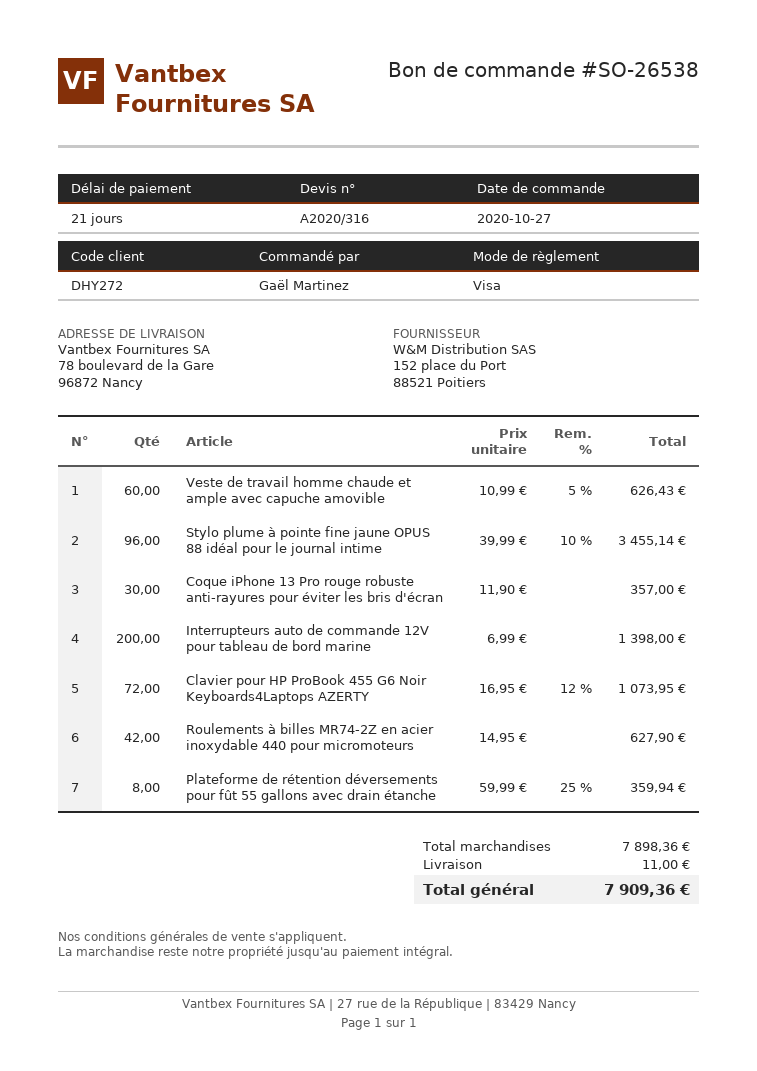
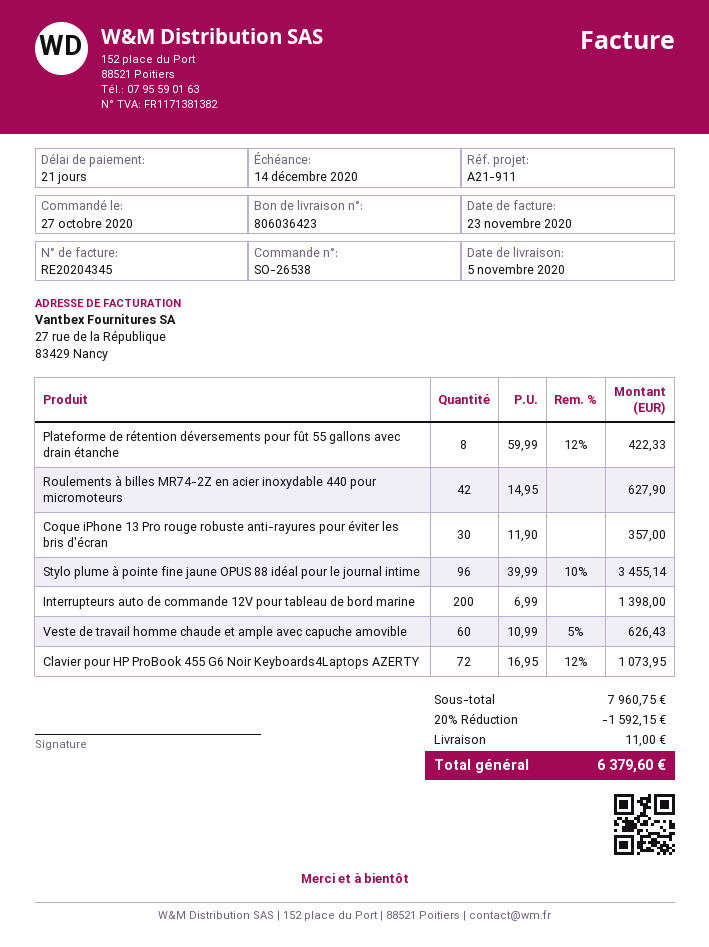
Plateforme de rétention déversements pour fût 55 gallons avec drain étanche: 8 x 59.99 - 25% = 359.94 -> 8 x 59.99 - 12% = 422.33
subtotal: 7898.36 -> 7960.75
discount: none -> 20% = 1592.15
total: 7909.36 -> 6379.60

